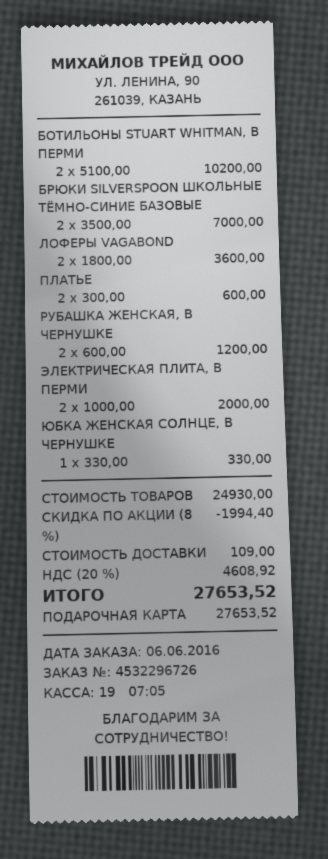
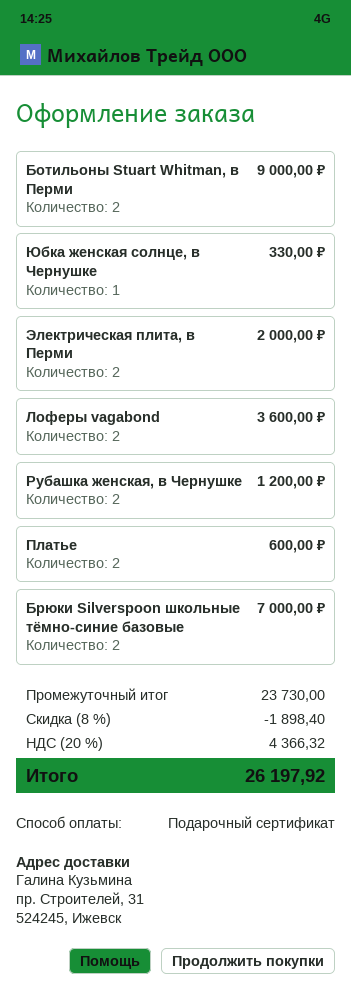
БОТИЛЬОНЫ STUART WHITMAN, В ПЕРМИ: 2 for 10200.00 -> 2 for 9000.00
subtotal: 24930.00 -> 23730.00
discount: 8% = 1994.40 -> 8% = 1898.40
shipping: 109.00 -> none
tax: 20% = 4608.92 -> 20% = 4366.32
total: 27653.52 -> 26197.92

